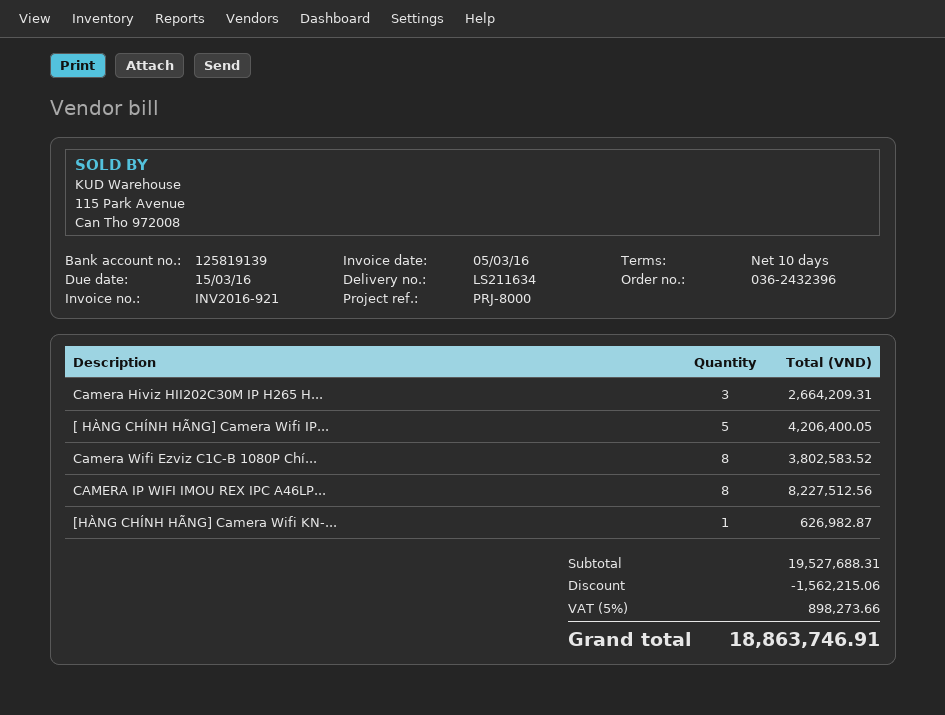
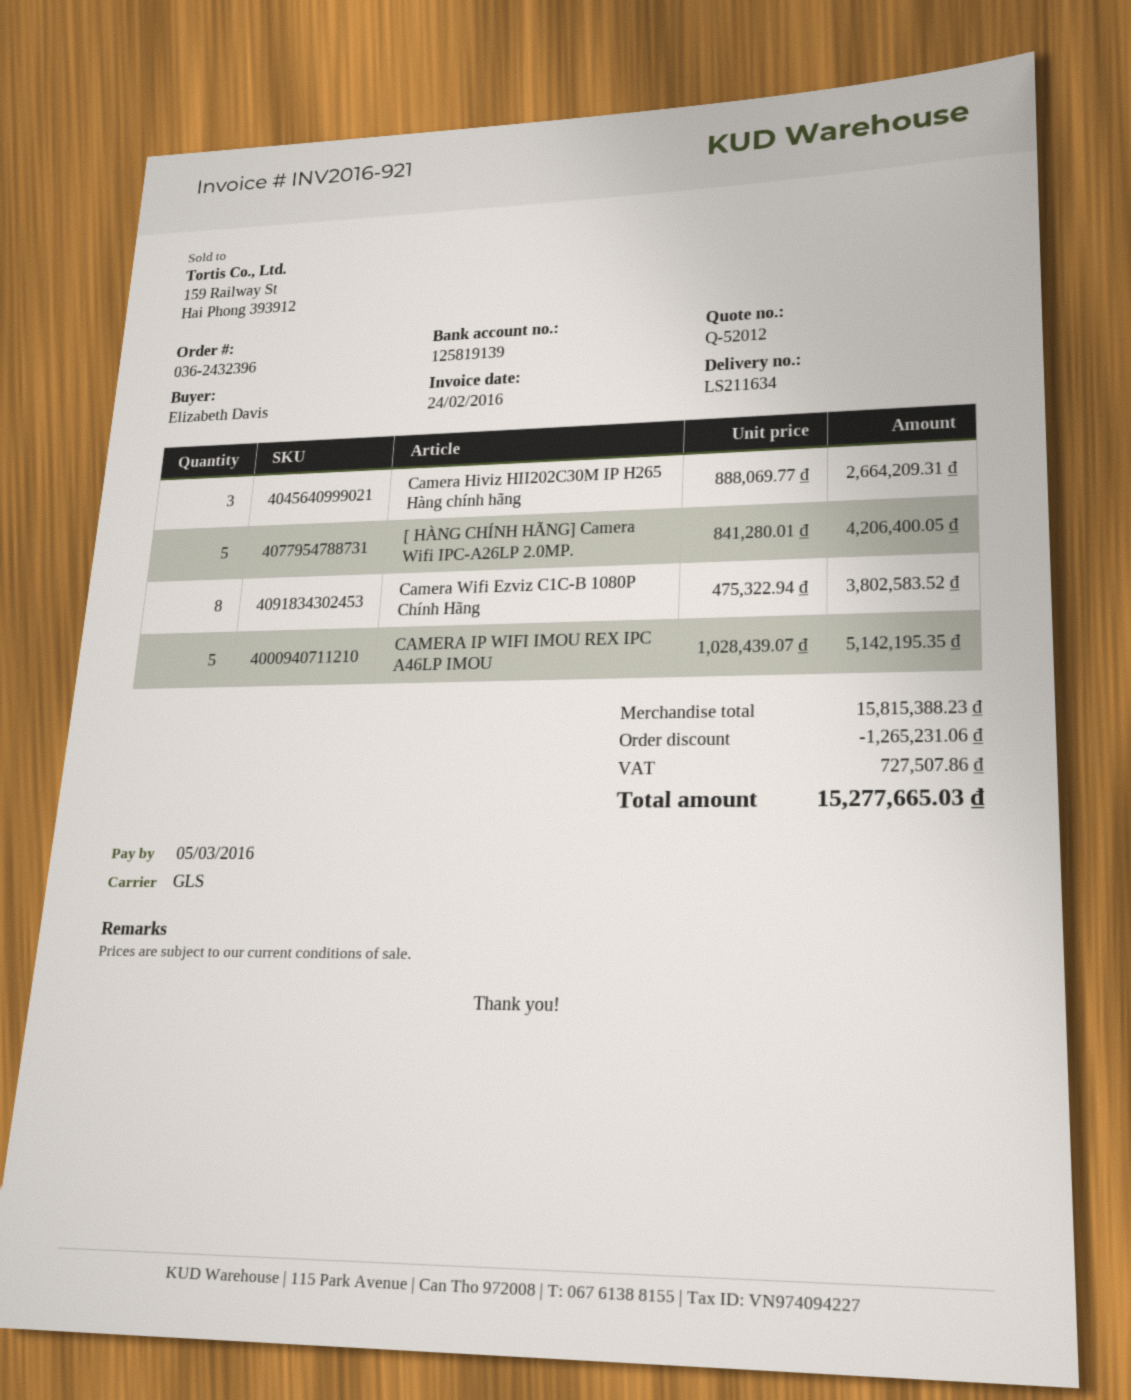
invoice date: 2016-03-05 -> 2016-02-24
due date: 2016-03-15 -> 2016-03-05
CAMERA IP WIFI IMOU REX IPC A46LP...: 8 for 8227512.56 -> 5 for 5142195.35
[HÀNG CHÍNH HÃNG] Camera Wifi KN-...: 1 for 626982.87 -> none
subtotal: 19527688.31 -> 15815388.23
discount: 1562215.06 -> 1265231.06
tax: 898273.66 -> 727507.86
total: 18863746.91 -> 15277665.03

